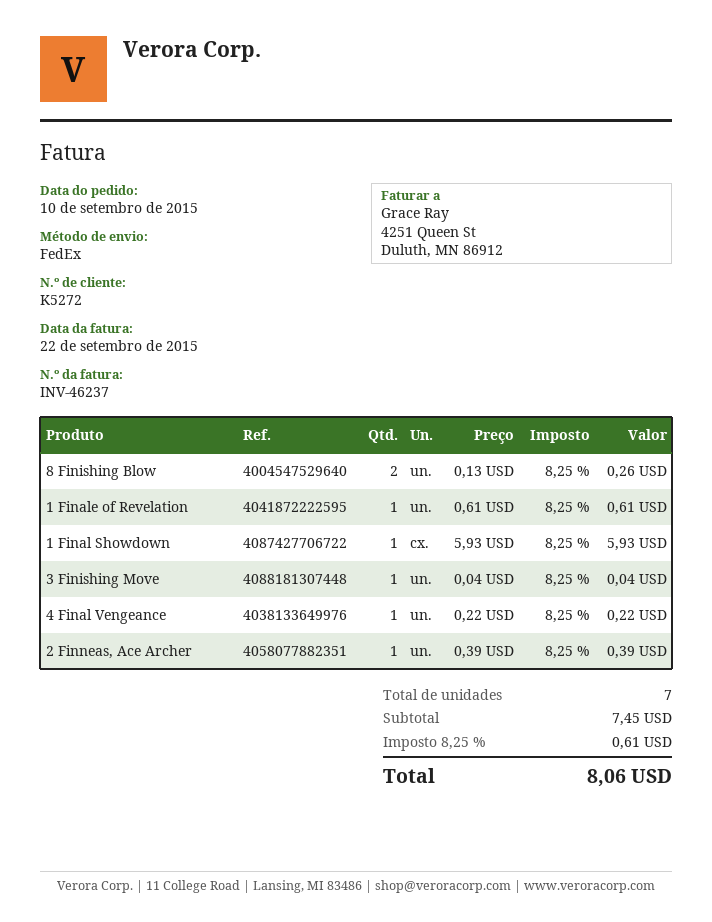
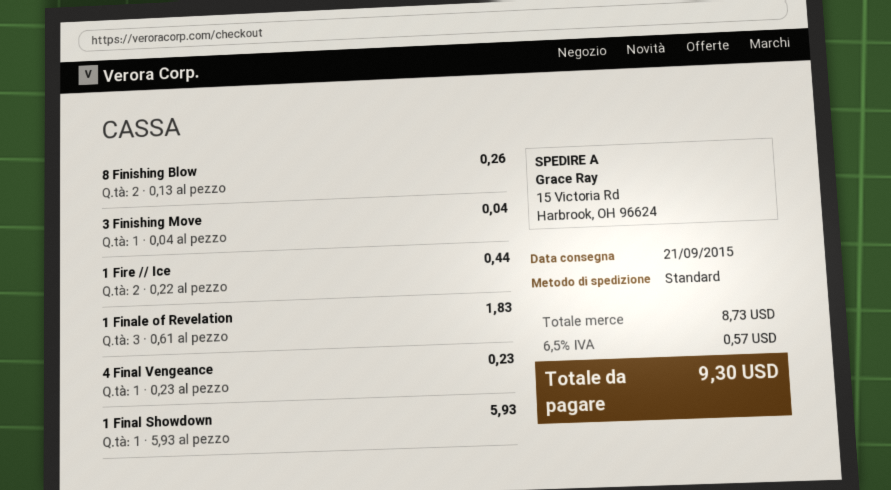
shipping method: FedEx -> standard
1 Finale of Revelation: 1 x 0.61 = 0.61 -> 3 x 0.61 = 1.83
4 Final Vengeance: 1 x 0.22 = 0.22 -> 1 x 0.23 = 0.23
2 Finneas, Ace Archer: 1 x 0.39 = 0.39 -> none
1 Fire // Ice: none -> 2 x 0.22 = 0.44
subtotal: 7.45 -> 8.73
tax: 8.25% = 0.61 -> 6.5% = 0.57
total: 8.06 -> 9.30

